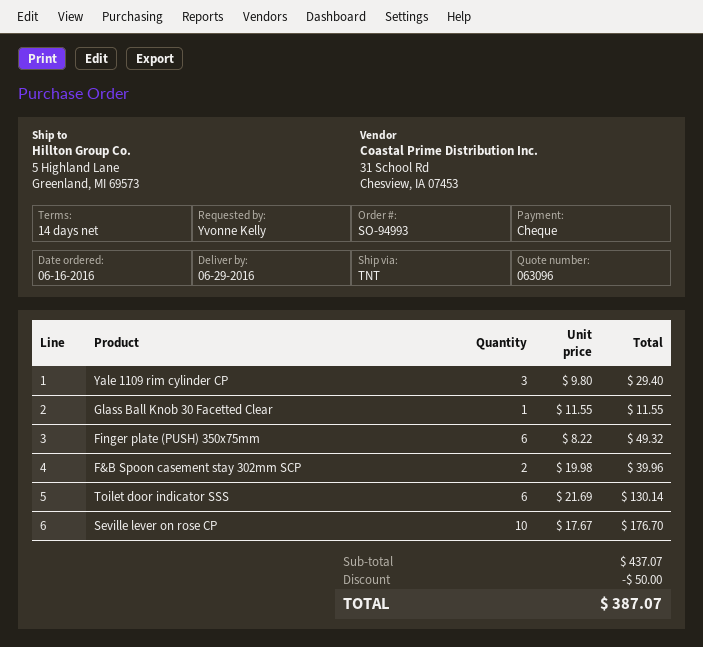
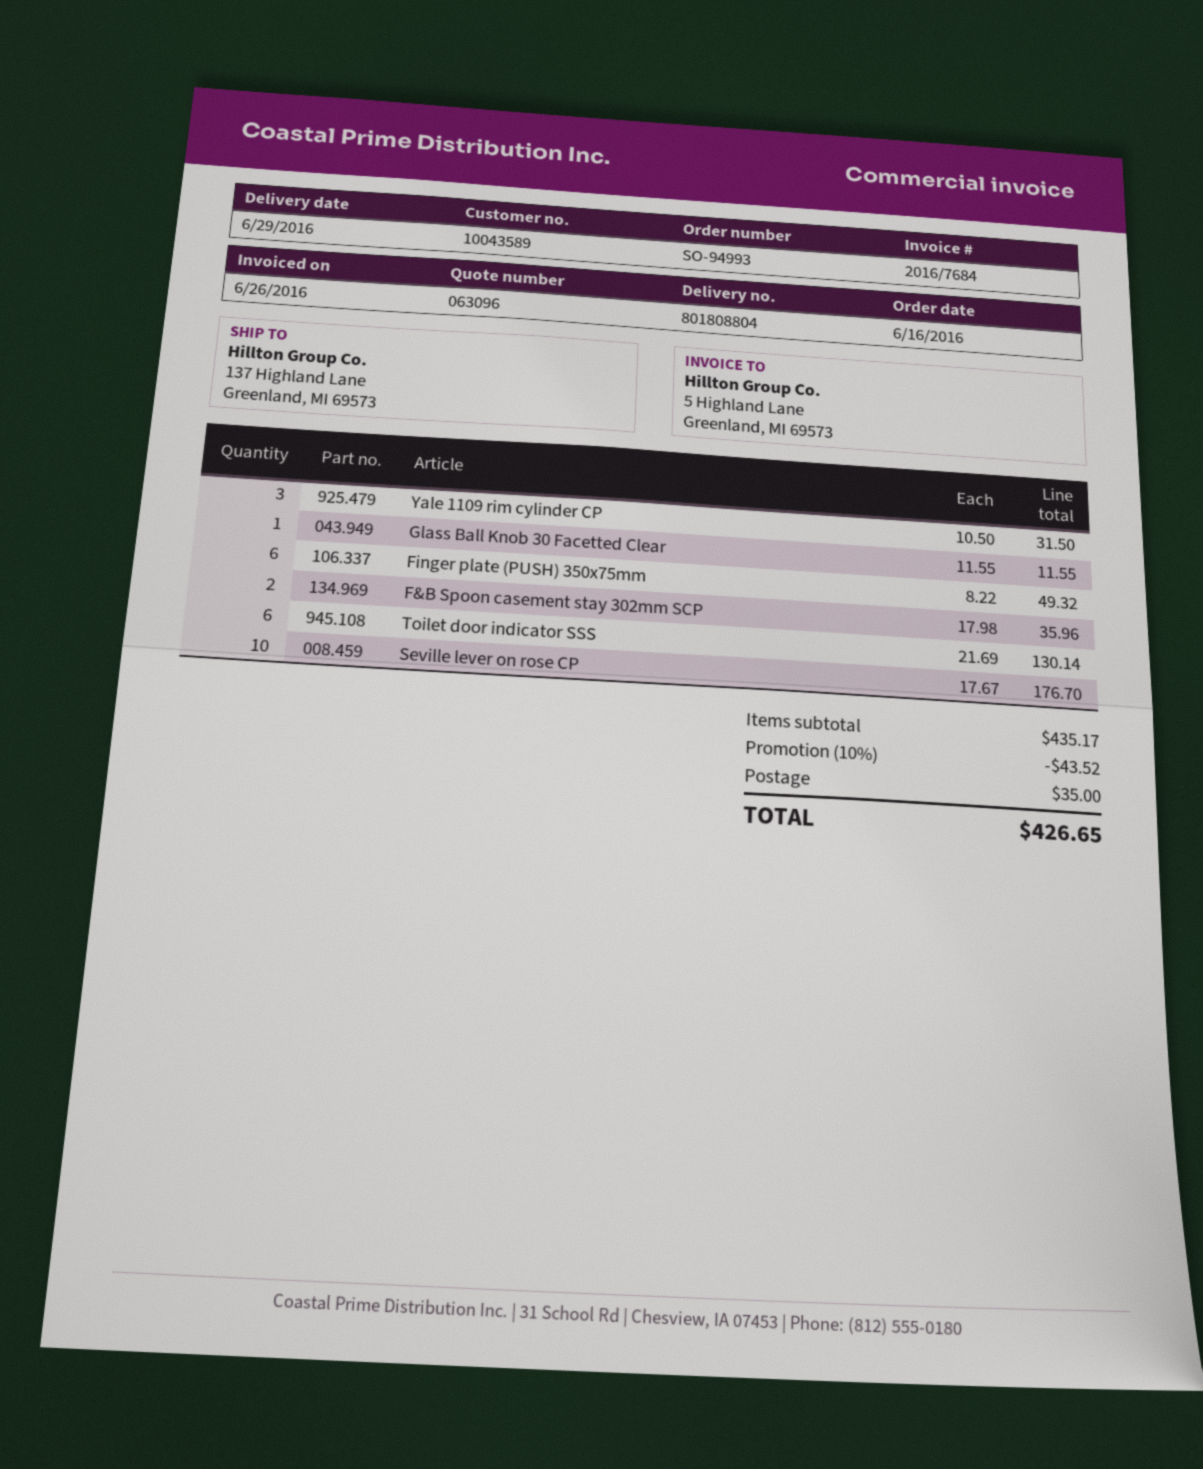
ship to: 5 Highland Lane, Greenland, MI 69573 -> 137 Highland Lane, Greenland, MI 69573
Yale 1109 rim cylinder CP: 3 x 9.80 = 29.40 -> 3 x 10.50 = 31.50
F&B Spoon casement stay 302mm SCP: 2 x 19.98 = 39.96 -> 2 x 17.98 = 35.96
subtotal: 437.07 -> 435.17
discount: 50.00 -> 43.52
shipping: none -> 35.00
total: 387.07 -> 426.65

